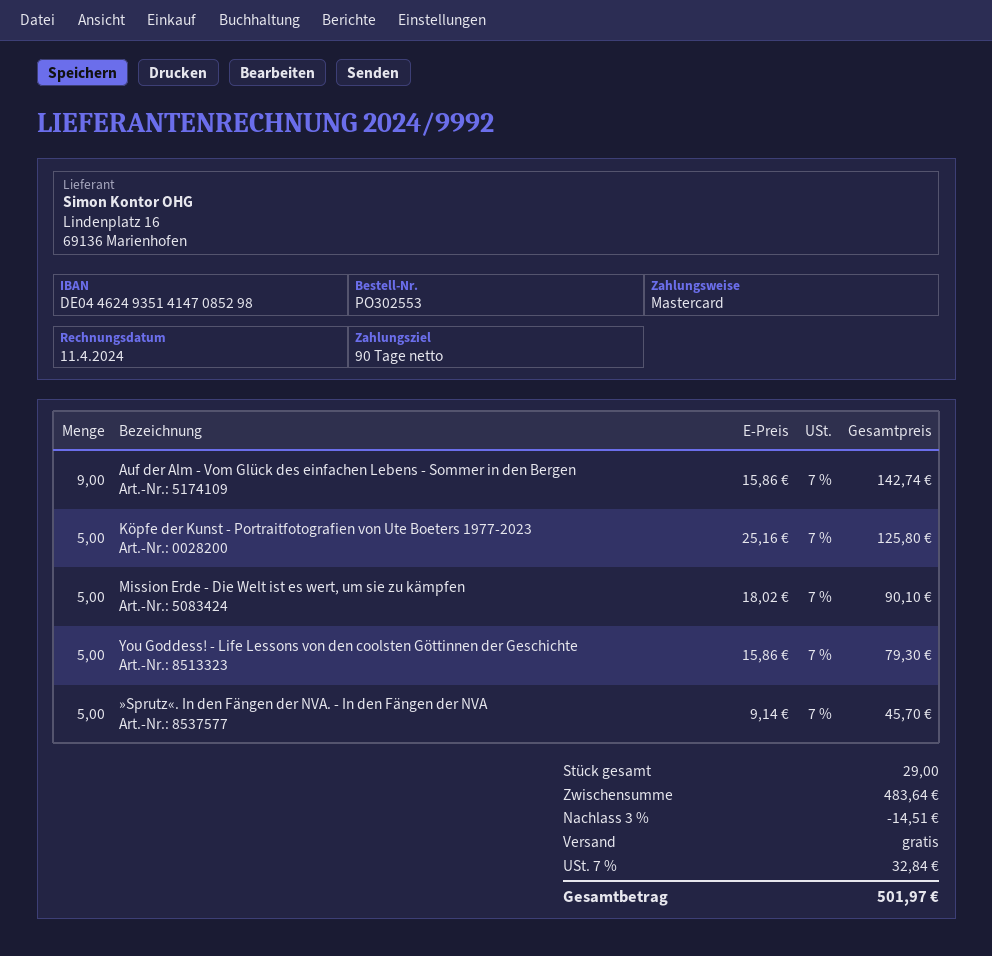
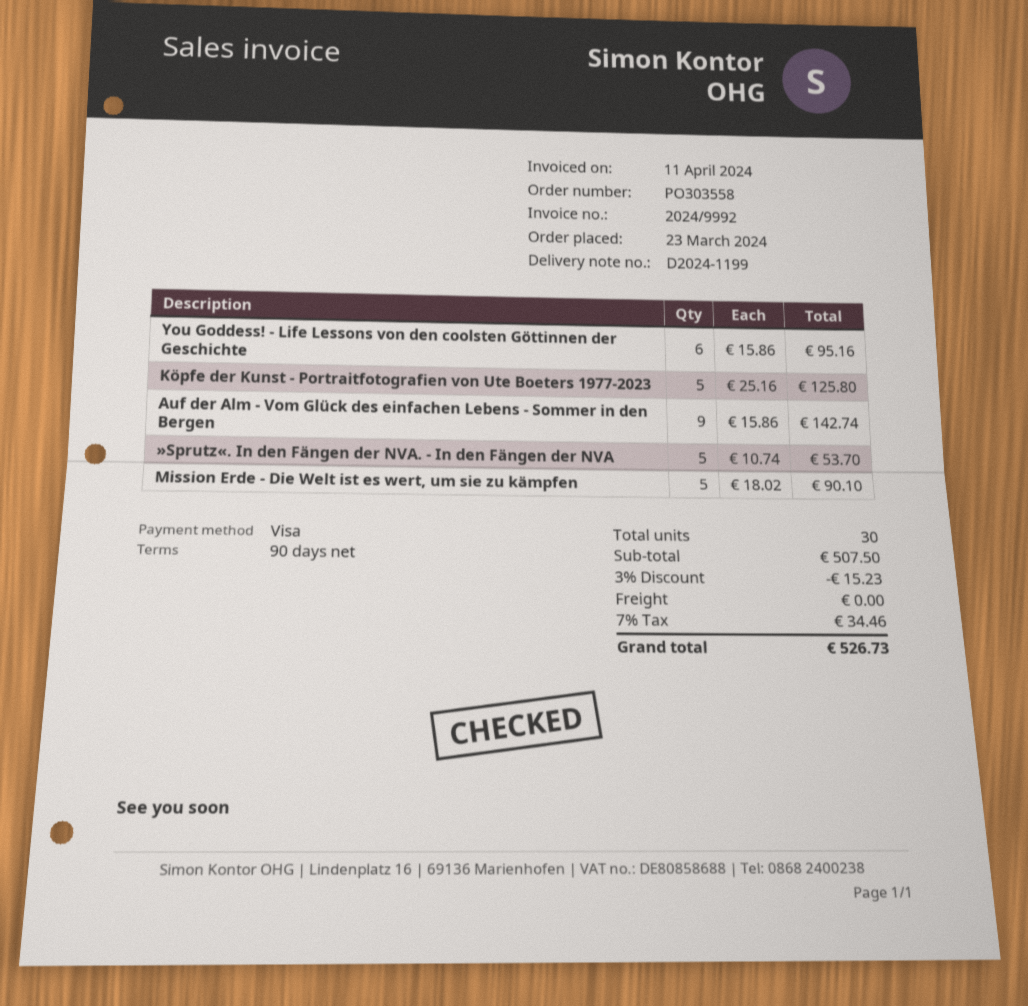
order number: PO302553 -> PO303558
payment method: Mastercard -> Visa
You Goddess! - Life Lessons von den coolsten Göttinnen der Geschichte: 5 x 15.86 = 79.30 -> 6 x 15.86 = 95.16
»Sprutz«. In den Fängen der NVA. - In den Fängen der NVA: 5 x 9.14 = 45.70 -> 5 x 10.74 = 53.70
total quantity: 29 -> 30
subtotal: 483.64 -> 507.50
discount: 3% = 14.51 -> 3% = 15.23
tax: 7% = 32.84 -> 7% = 34.46
total: 501.97 -> 526.73

